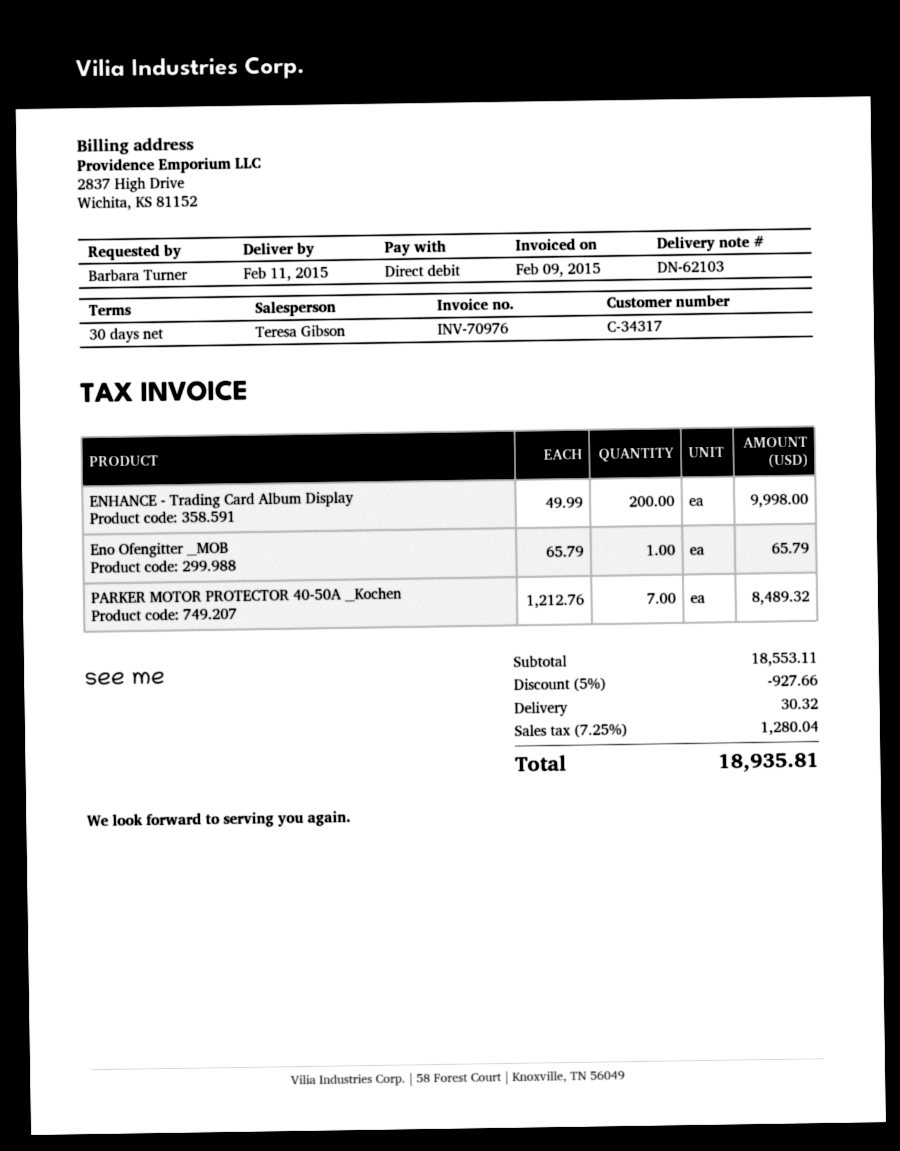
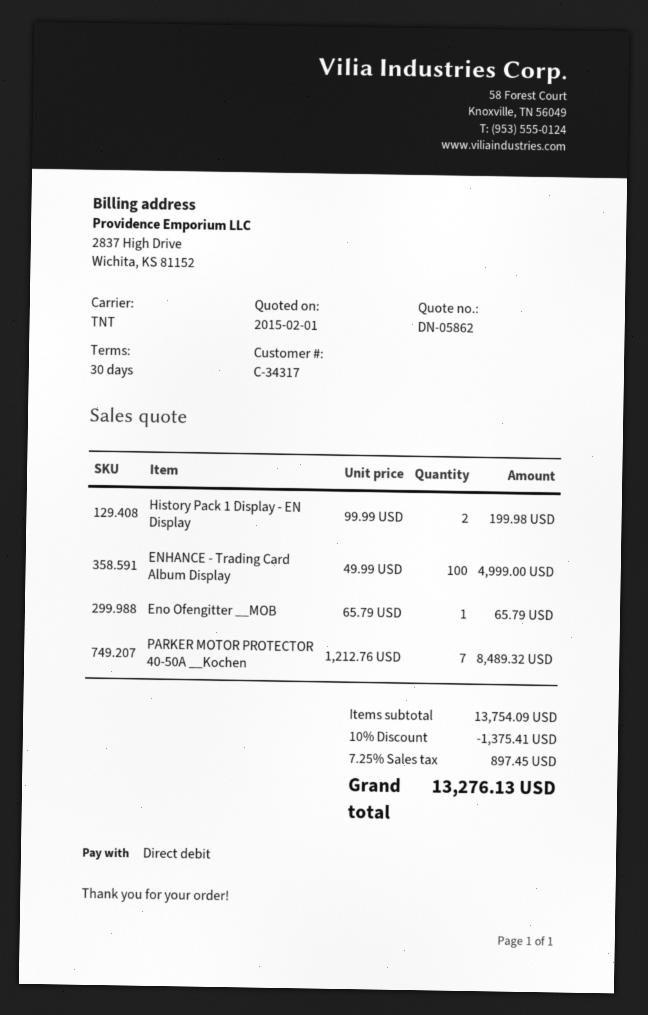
ENHANCE - Trading Card Album Display: 200 x 49.99 = 9998.00 -> 100 x 49.99 = 4999.00
History Pack 1 Display - EN Display: none -> 2 x 99.99 = 199.98
subtotal: 18553.11 -> 13754.09
discount: 5% = 927.66 -> 10% = 1375.41
shipping: 30.32 -> none
tax: 7.25% = 1280.04 -> 7.25% = 897.45
total: 18935.81 -> 13276.13

